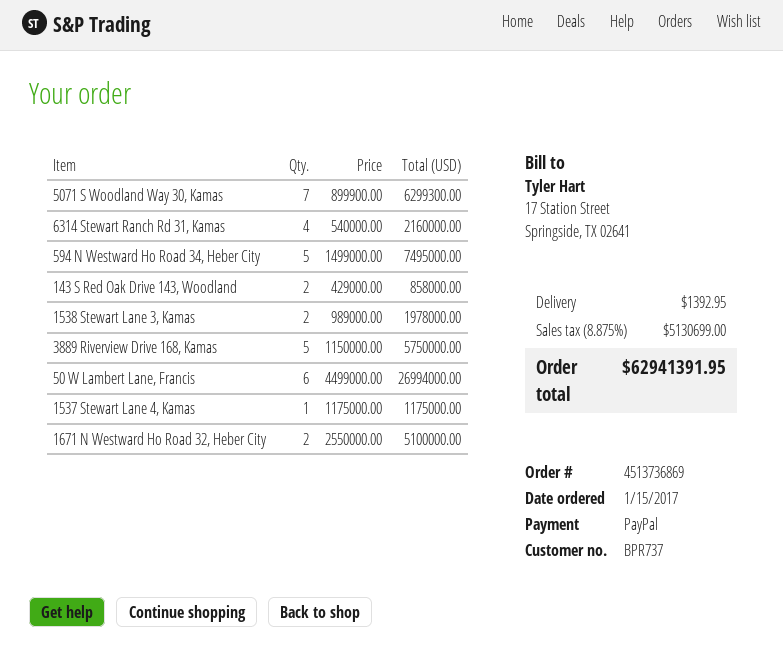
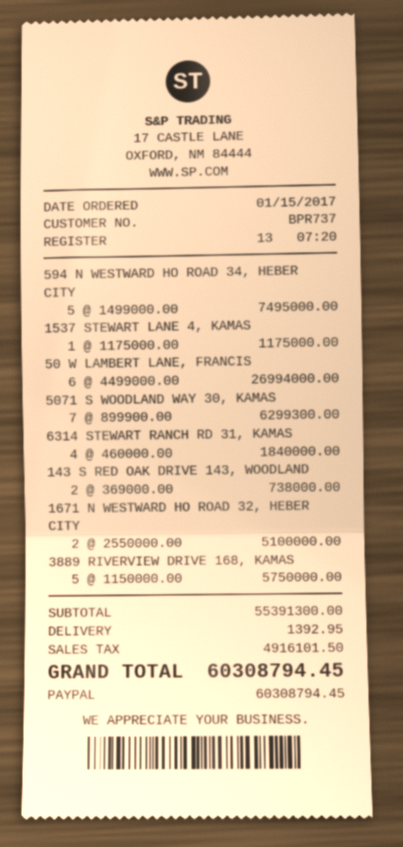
6314 Stewart Ranch Rd 31, Kamas: 4 x 540000.00 = 2160000.00 -> 4 x 460000.00 = 1840000.00
143 S Red Oak Drive 143, Woodland: 2 x 429000.00 = 858000.00 -> 2 x 369000.00 = 738000.00
1538 Stewart Lane 3, Kamas: 2 x 989000.00 = 1978000.00 -> none
tax: 5130699.00 -> 4916101.50
total: 62941391.95 -> 60308794.45

